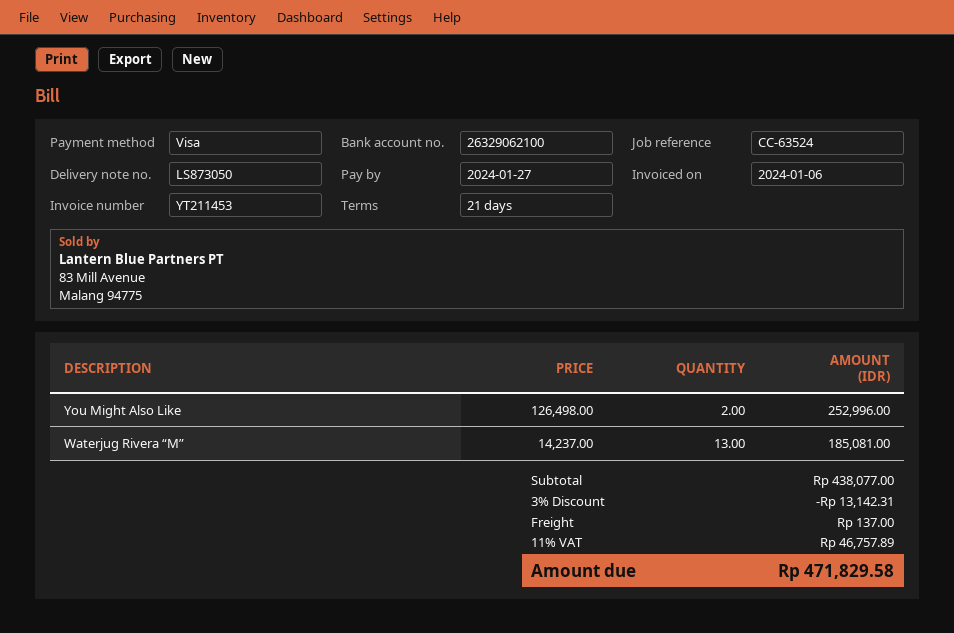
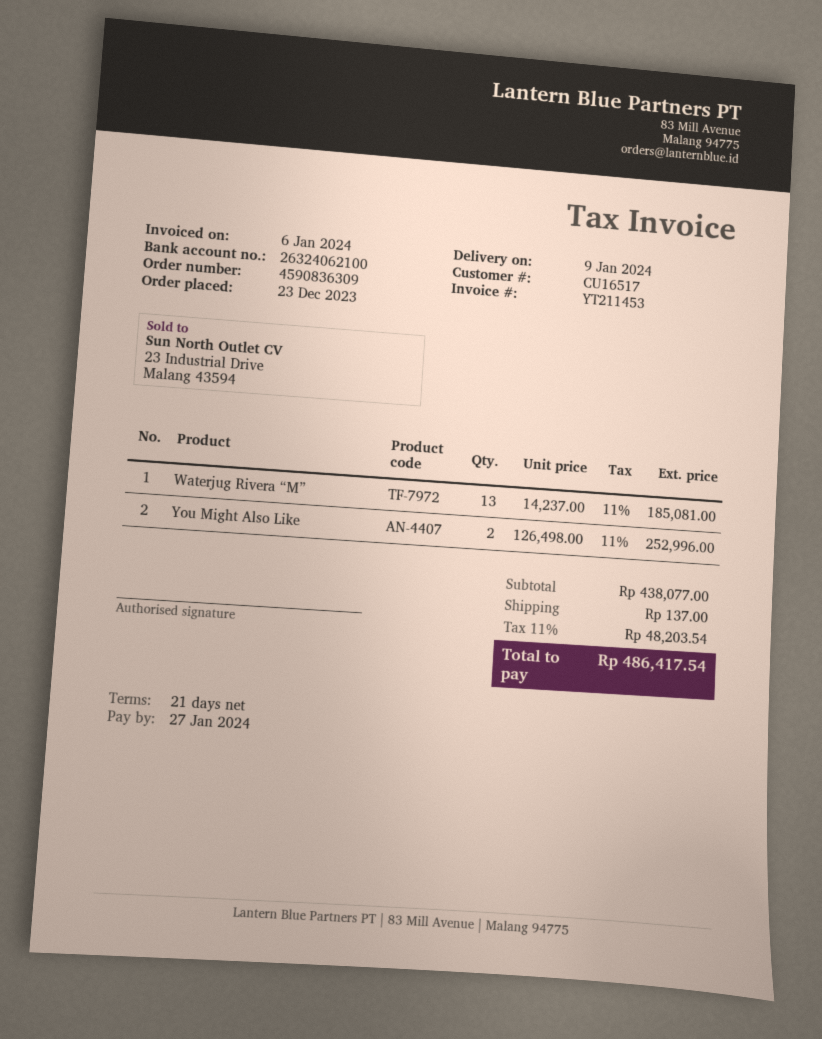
bank account: 26329062100 -> 26324062100
discount: 3% = 13142.31 -> none
tax: 11% = 46757.89 -> 11% = 48203.54
total: 471829.58 -> 486417.54

